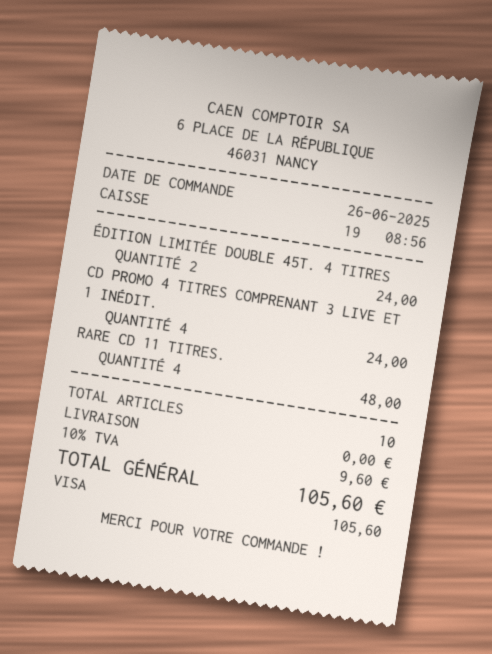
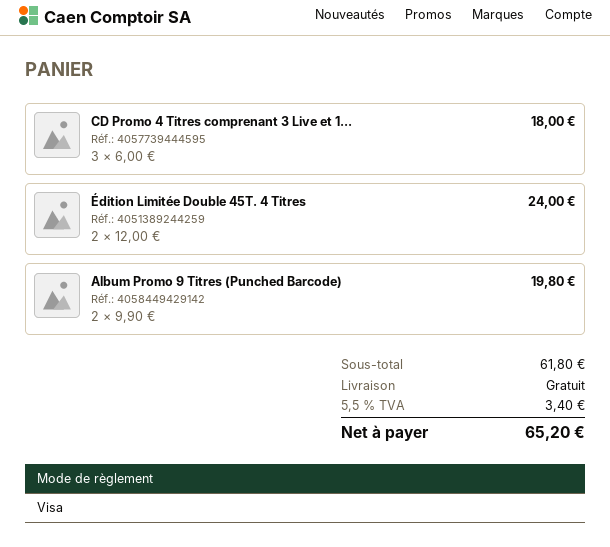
CD PROMO 4 TITRES COMPRENANT 3 LIVE ET 1 INÉDIT.: 4 for 24.00 -> 3 for 18.00
RARE CD 11 TITRES.: 4 for 48.00 -> none
Album Promo 9 Titres (Punched Barcode): none -> 2 for 19.80
tax: 10% = 9.60 -> 5.5% = 3.40
total: 105.60 -> 65.20

